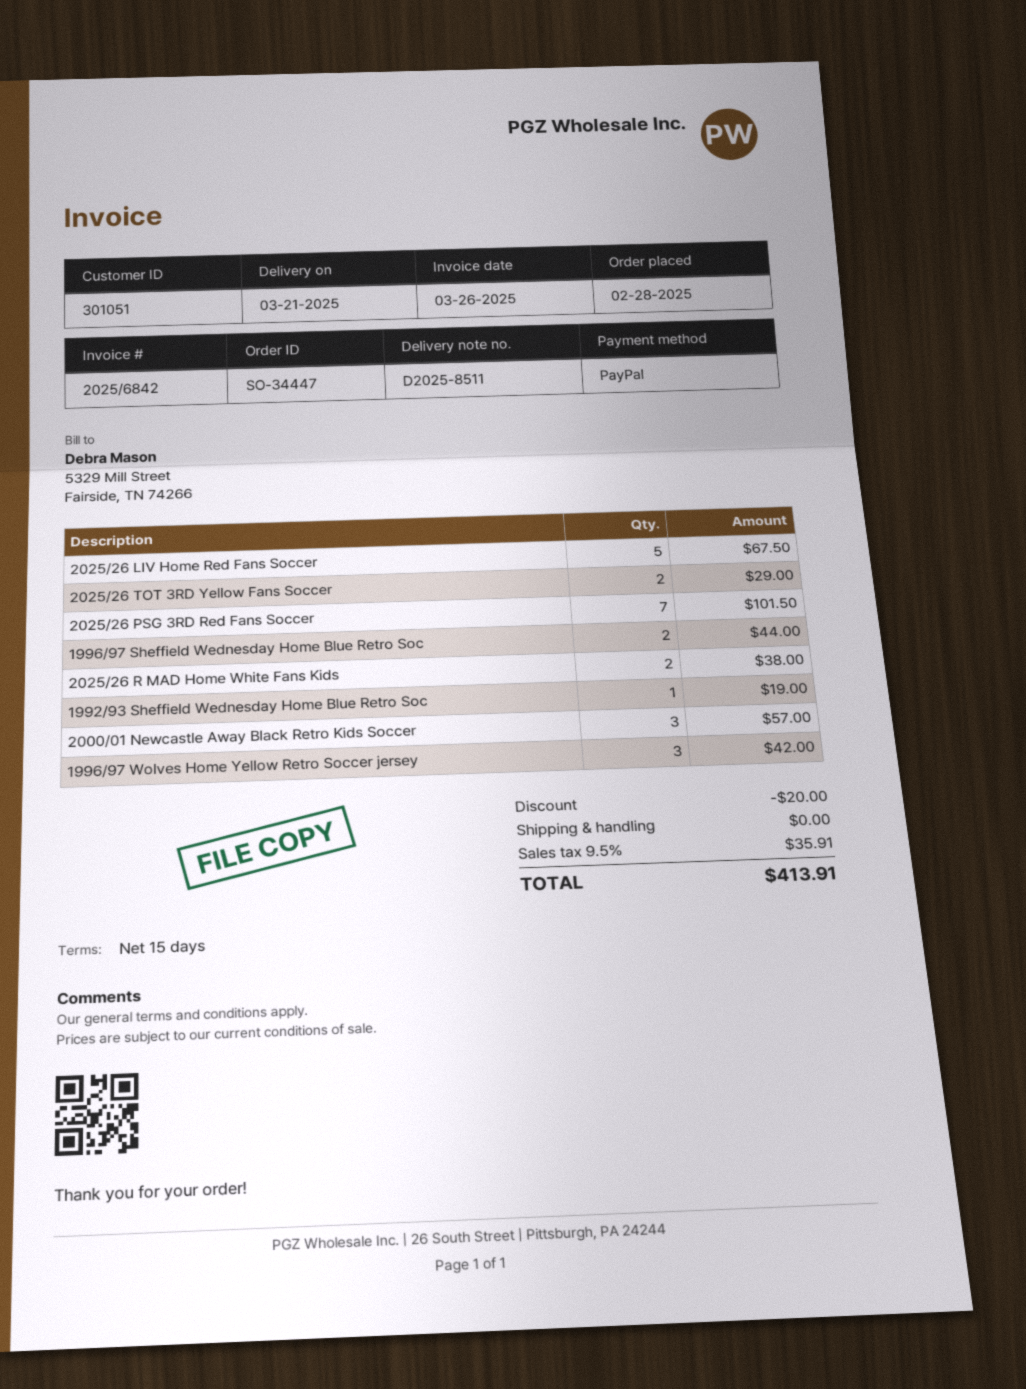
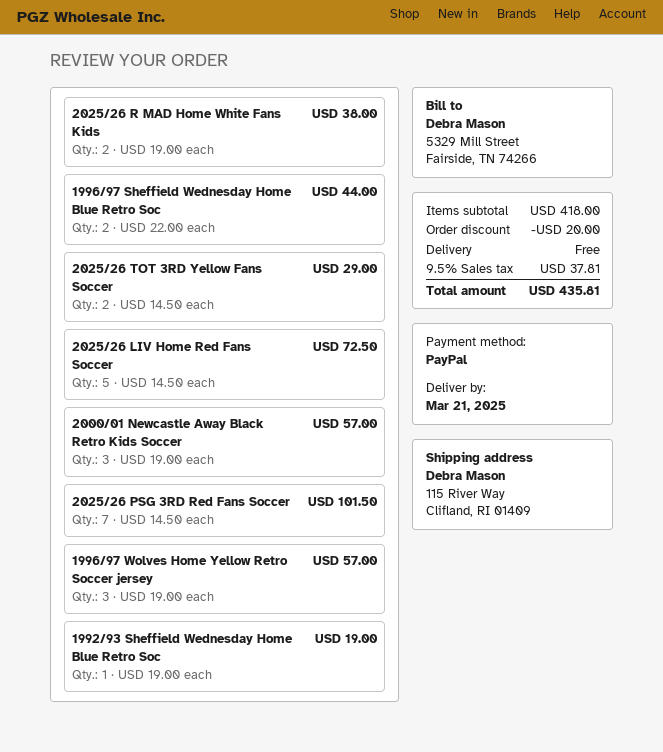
2025/26 LIV Home Red Fans Soccer: 5 for 67.50 -> 5 for 72.50
1996/97 Wolves Home Yellow Retro Soccer jersey: 3 for 42.00 -> 3 for 57.00
tax: 9.5% = 35.91 -> 9.5% = 37.81
total: 413.91 -> 435.81

